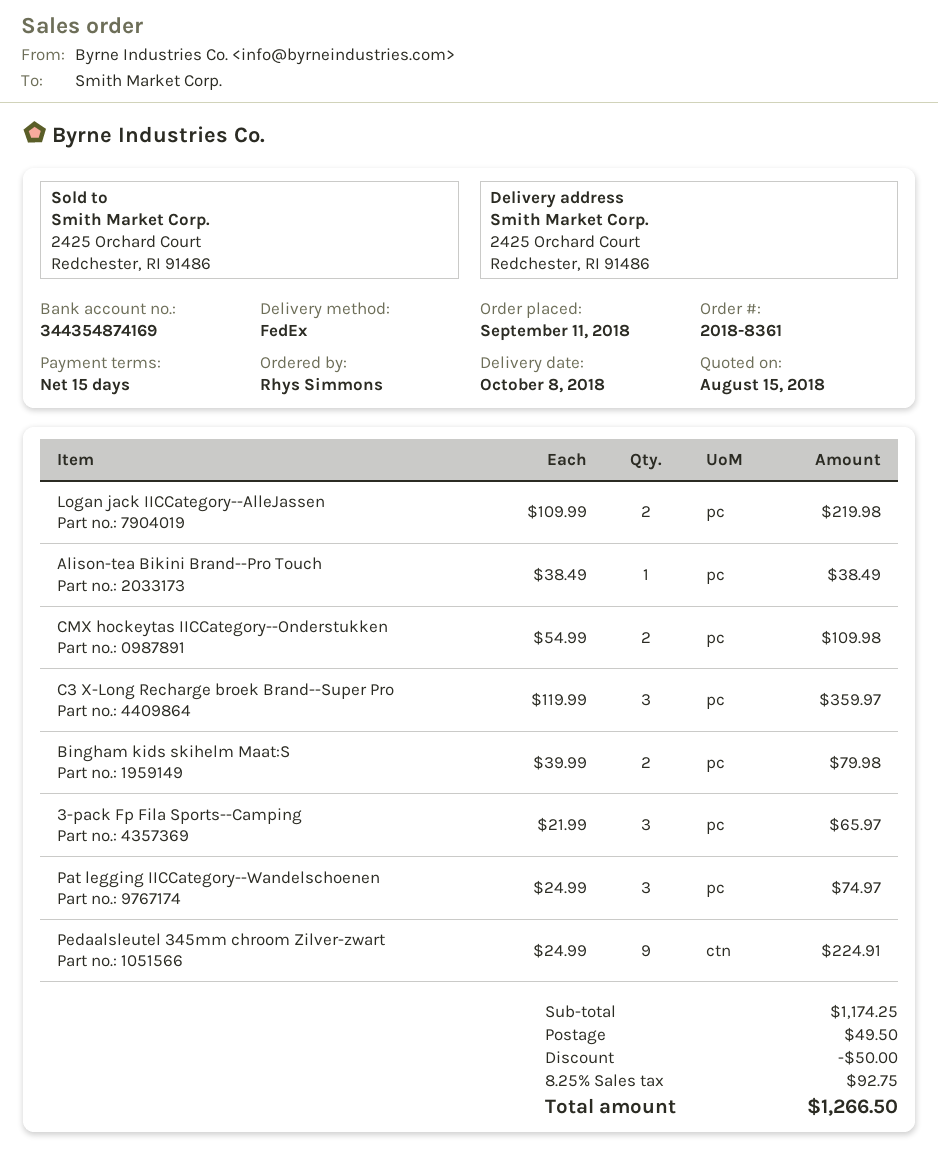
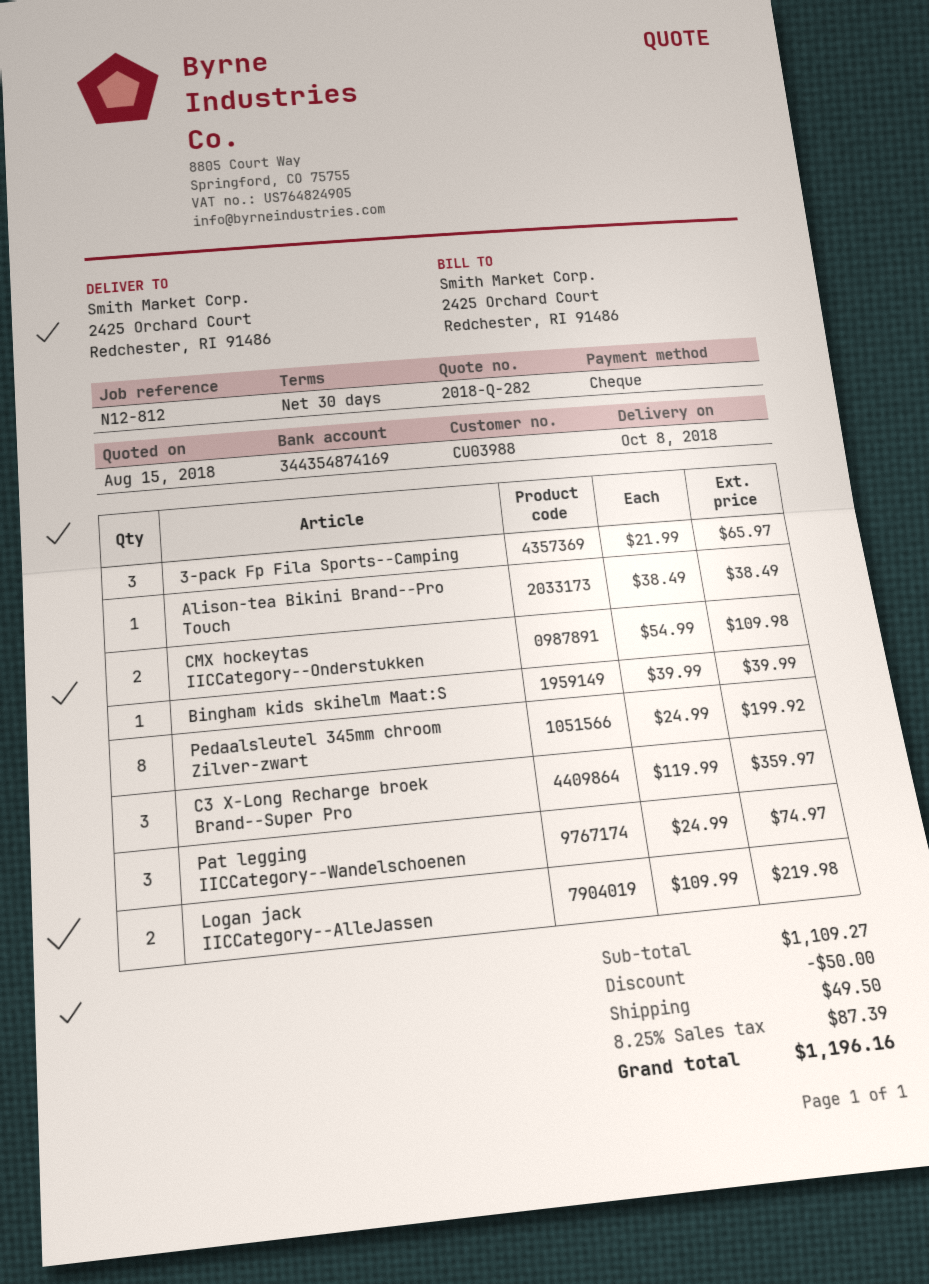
payment terms: 15 days -> 30 days
Bingham kids skihelm Maat:S: 2 x 39.99 = 79.98 -> 1 x 39.99 = 39.99
Pedaalsleutel 345mm chroom Zilver-zwart: 9 x 24.99 = 224.91 -> 8 x 24.99 = 199.92
subtotal: 1174.25 -> 1109.27
tax: 8.25% = 92.75 -> 8.25% = 87.39
total: 1266.50 -> 1196.16

